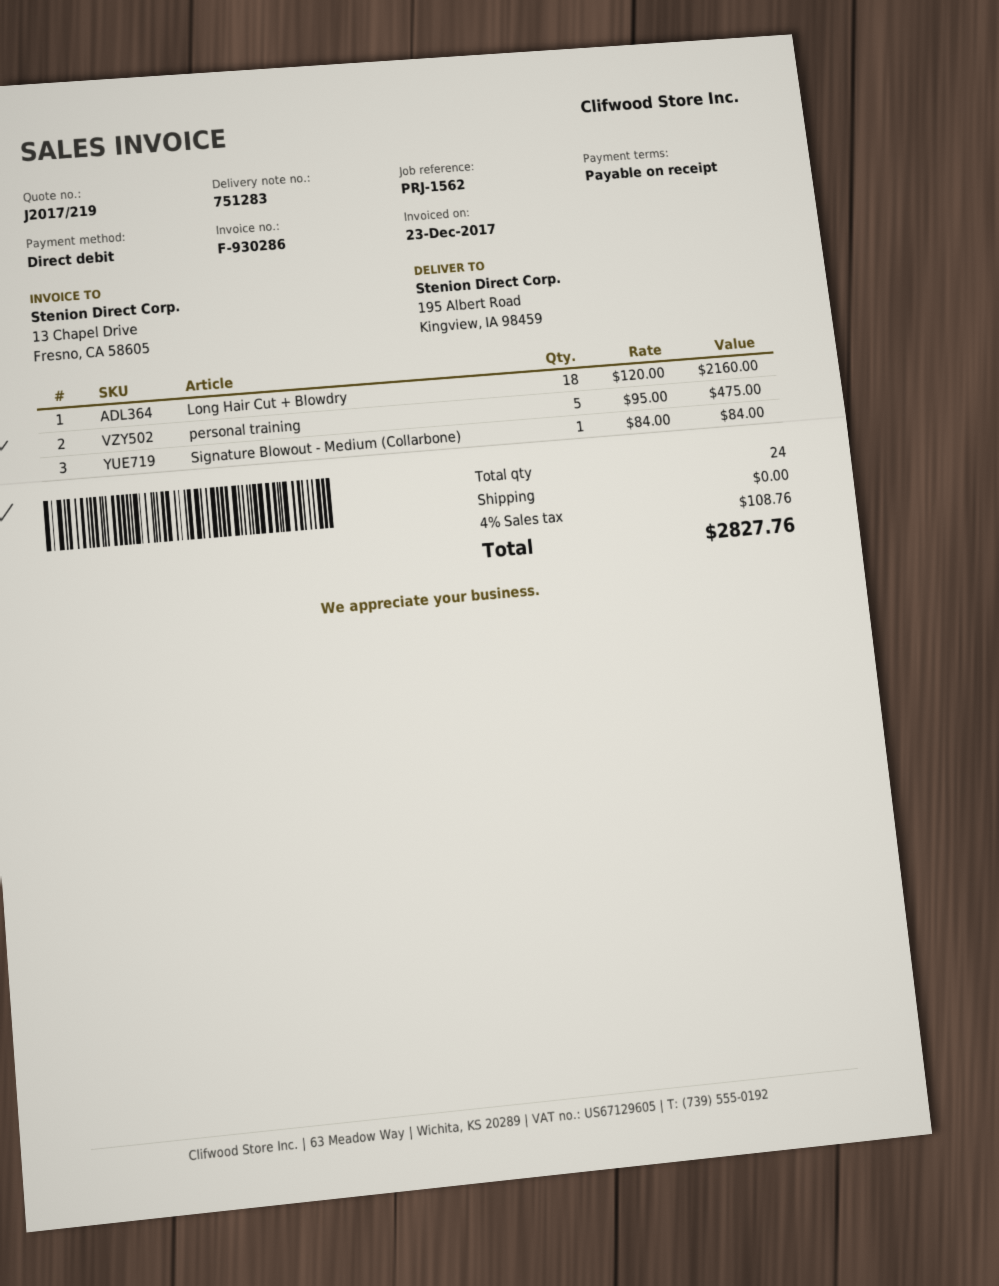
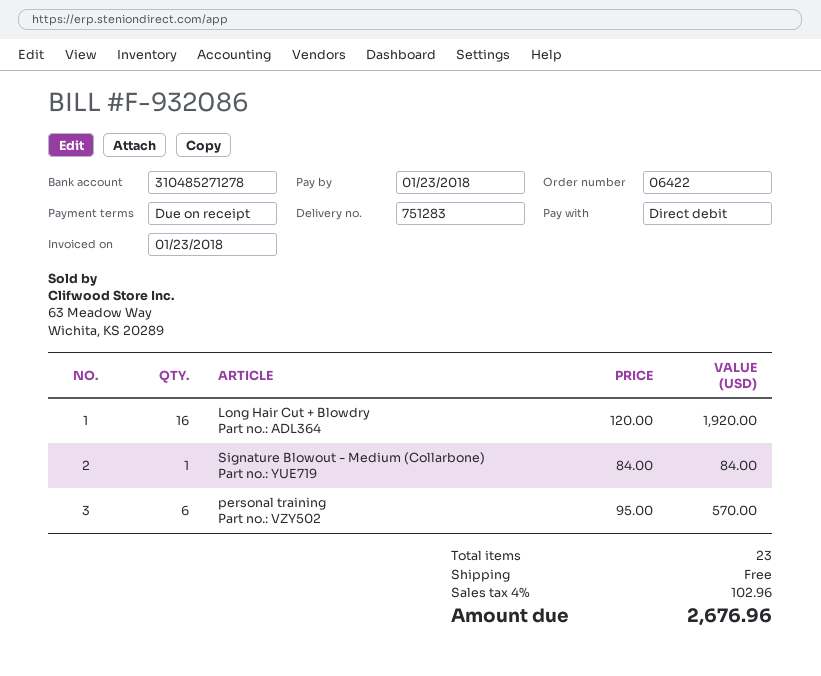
invoice number: F-930286 -> F-932086
invoice date: 2017-12-23 -> 2018-01-23
Long Hair Cut + Blowdry: 18 x 120.00 = 2160.00 -> 16 x 120.00 = 1920.00
personal training: 5 x 95.00 = 475.00 -> 6 x 95.00 = 570.00
total quantity: 24 -> 23
tax: 4% = 108.76 -> 4% = 102.96
total: 2827.76 -> 2676.96

